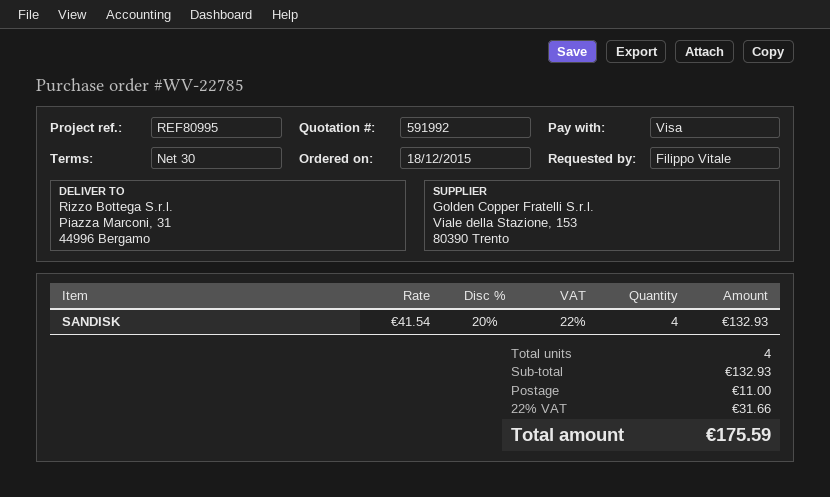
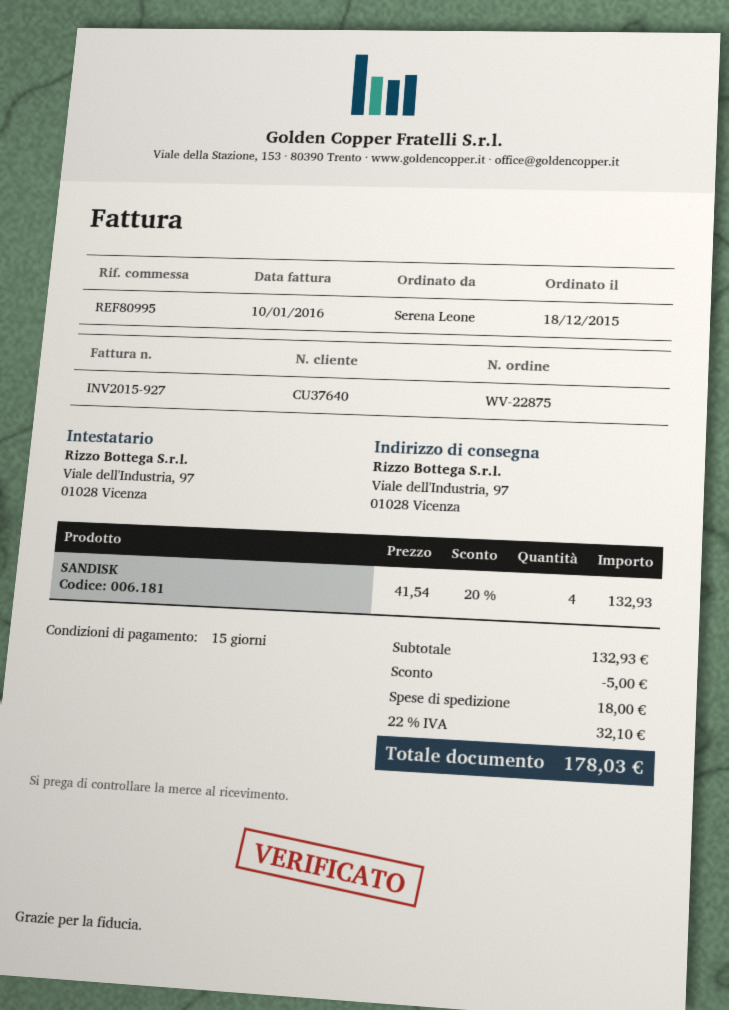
order number: WV-22785 -> WV-22875
payment terms: 30 days -> 15 days
ordered by: Filippo Vitale -> Serena Leone
ship to: Piazza Marconi, 31, 44996 Bergamo -> Viale dell'Industria, 97, 01028 Vicenza
discount: none -> 5.00
shipping: 11.00 -> 18.00
tax: 22% = 31.66 -> 22% = 32.10
total: 175.59 -> 178.03

